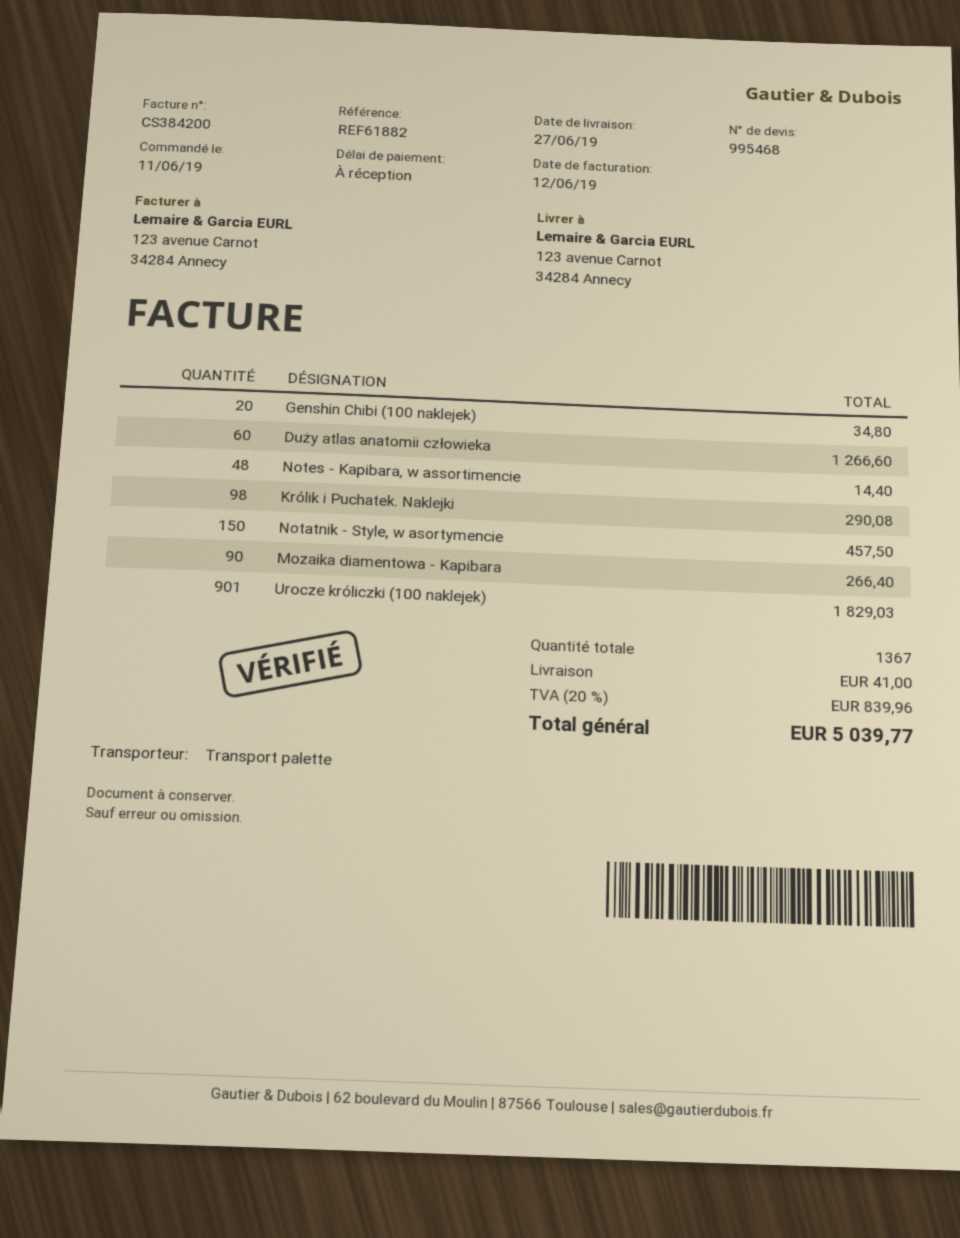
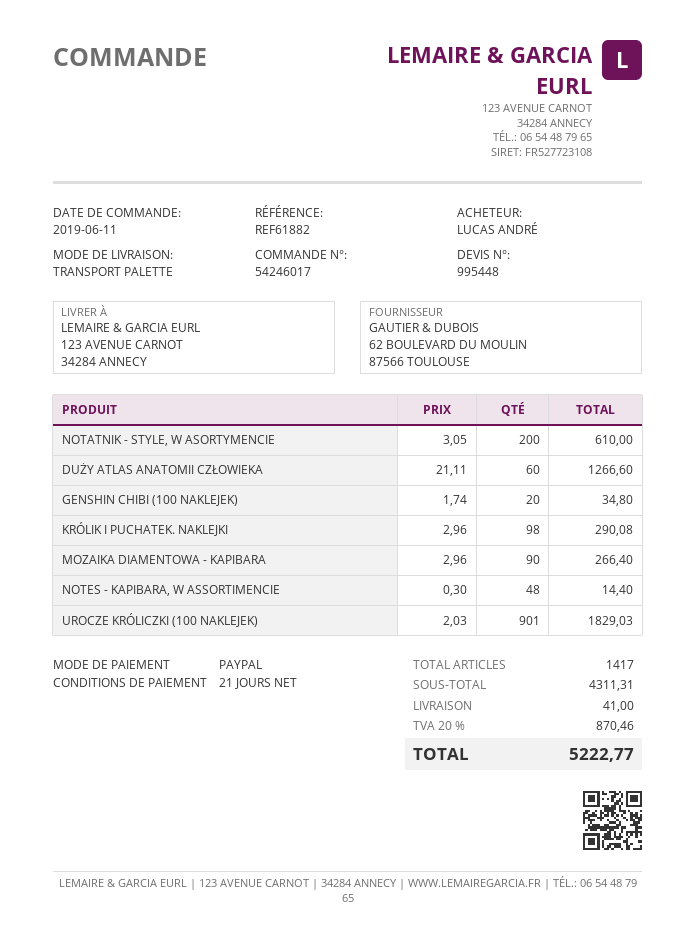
quote number: 995468 -> 995448
payment terms: on receipt -> 21 days
Notatnik - Style, w asortymencie: 150 for 457.50 -> 200 for 610.00
total quantity: 1367 -> 1417
tax: 20% = 839.96 -> 20% = 870.46
total: 5039.77 -> 5222.77

